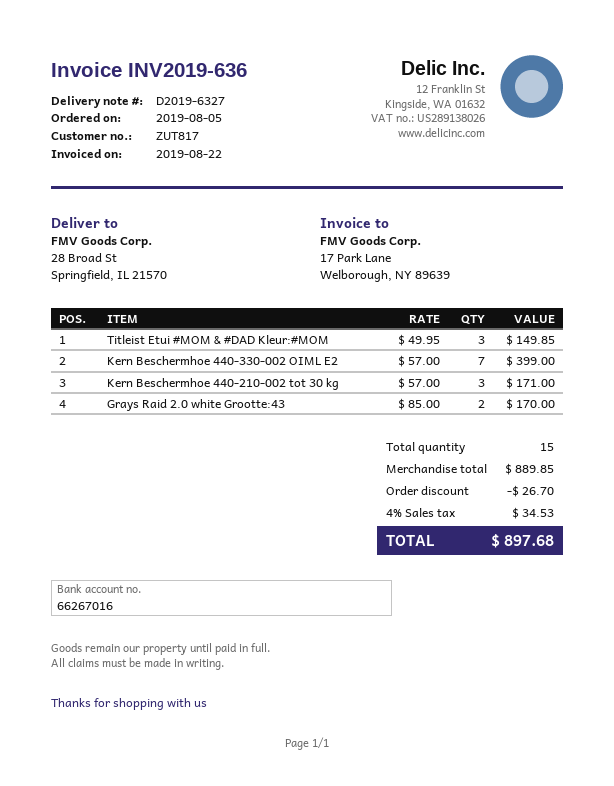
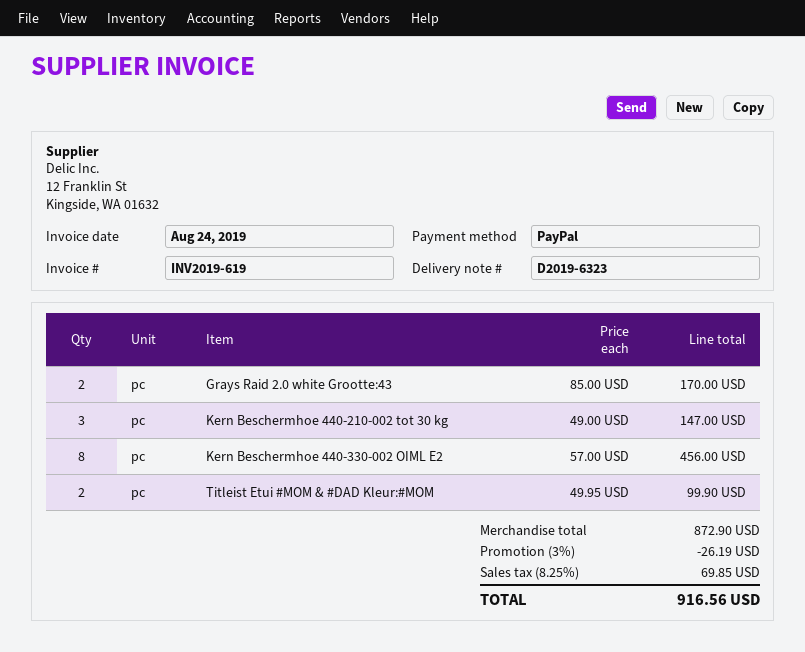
delivery note number: D2019-6327 -> D2019-6323
invoice number: INV2019-636 -> INV2019-619
invoice date: 2019-08-22 -> 2019-08-24
Titleist Etui #MOM & #DAD Kleur:#MOM: 3 x 49.95 = 149.85 -> 2 x 49.95 = 99.90
Kern Beschermhoe 440-330-002 OIML E2: 7 x 57.00 = 399.00 -> 8 x 57.00 = 456.00
Kern Beschermhoe 440-210-002 tot 30 kg: 3 x 57.00 = 171.00 -> 3 x 49.00 = 147.00
subtotal: 889.85 -> 872.90
discount: 26.70 -> 26.19
tax: 4% = 34.53 -> 8.25% = 69.85
total: 897.68 -> 916.56

